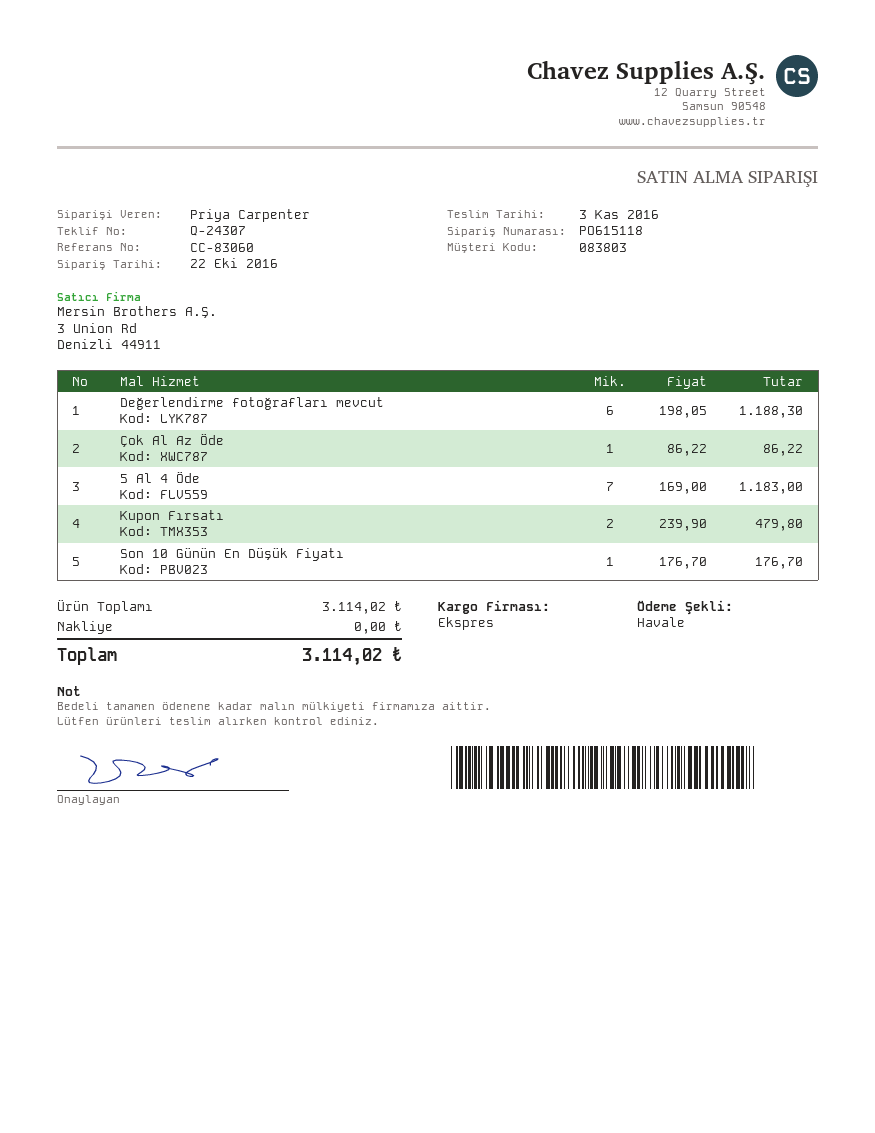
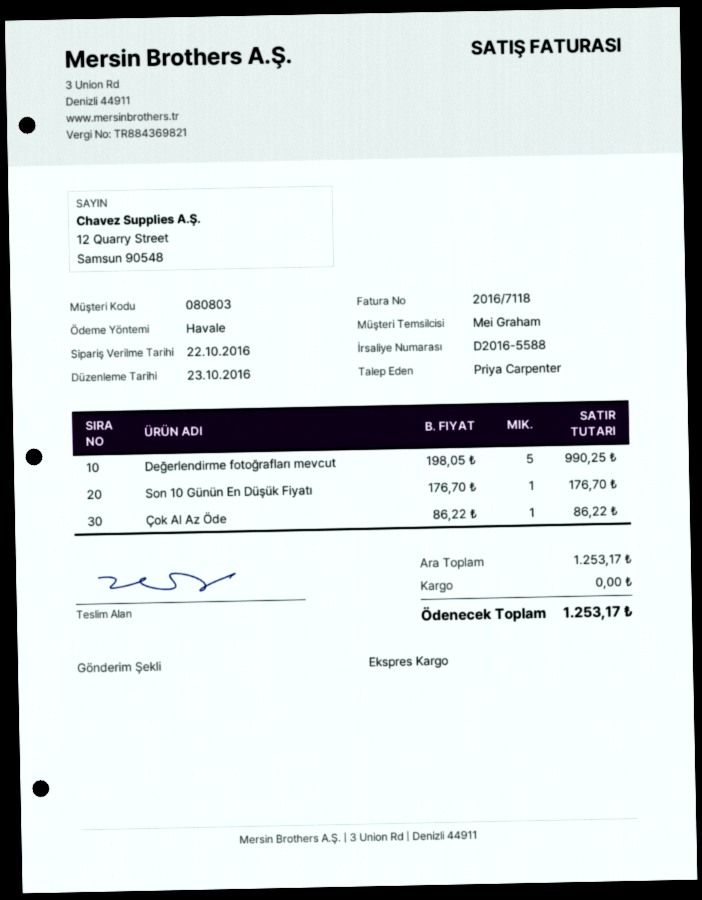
customer number: 083803 -> 080803
Değerlendirme fotoğrafları mevcut: 6 x 198.05 = 1188.30 -> 5 x 198.05 = 990.25
5 Al 4 Öde: 7 x 169.00 = 1183.00 -> none
Kupon Fırsatı: 2 x 239.90 = 479.80 -> none
subtotal: 3114.02 -> 1253.17
total: 3114.02 -> 1253.17

